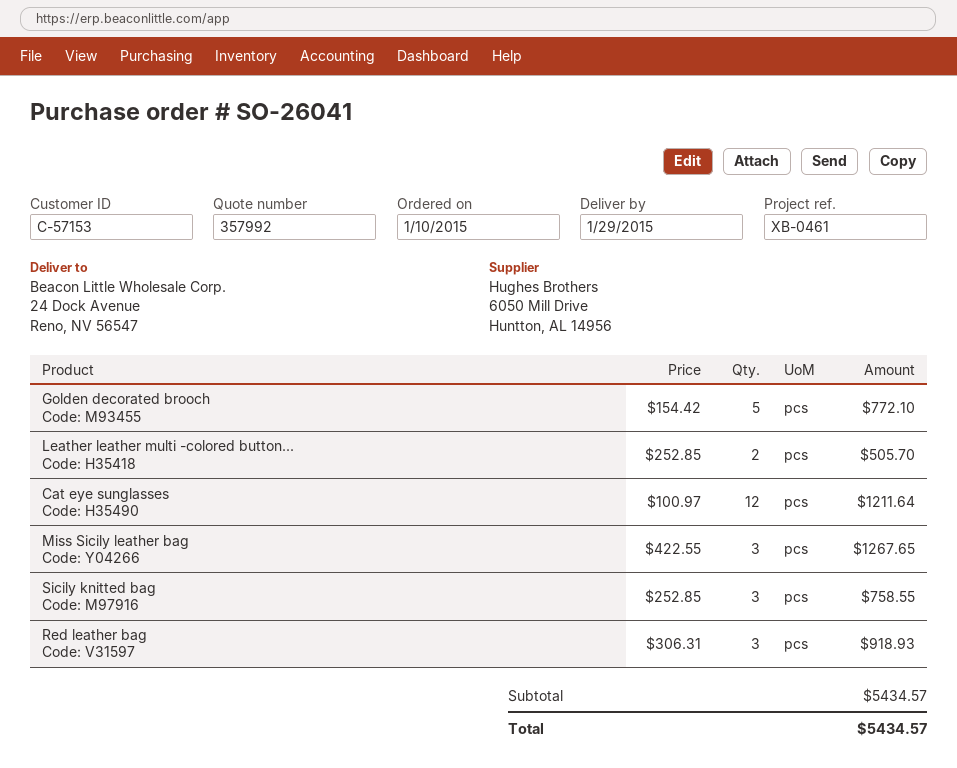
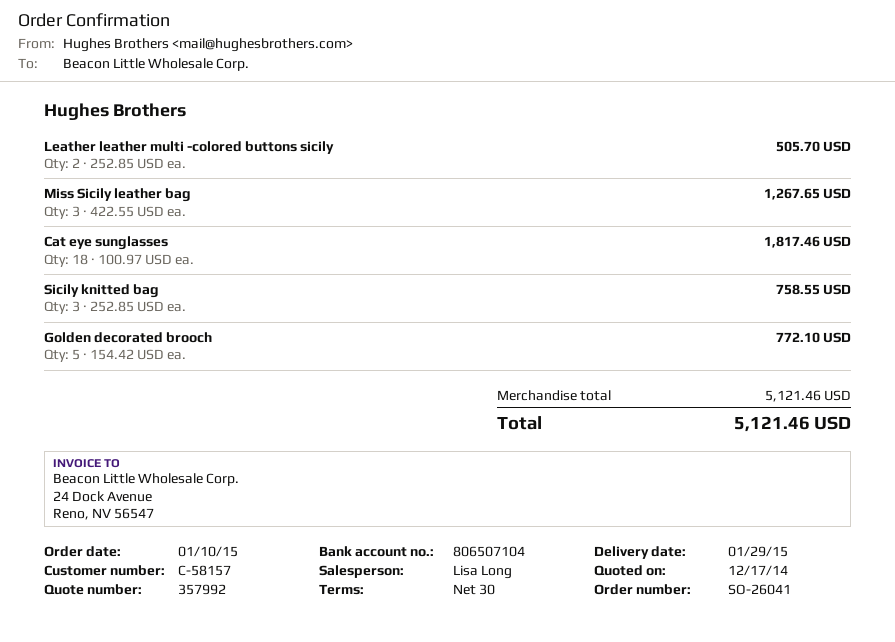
customer number: C-57153 -> C-58157
Cat eye sunglasses: 12 x 100.97 = 1211.64 -> 18 x 100.97 = 1817.46
Red leather bag: 3 x 306.31 = 918.93 -> none
subtotal: 5434.57 -> 5121.46
total: 5434.57 -> 5121.46

